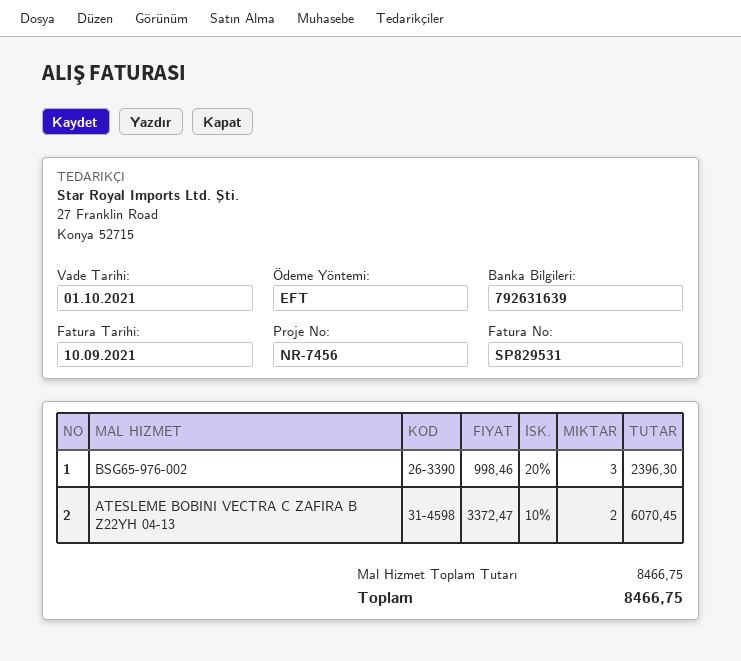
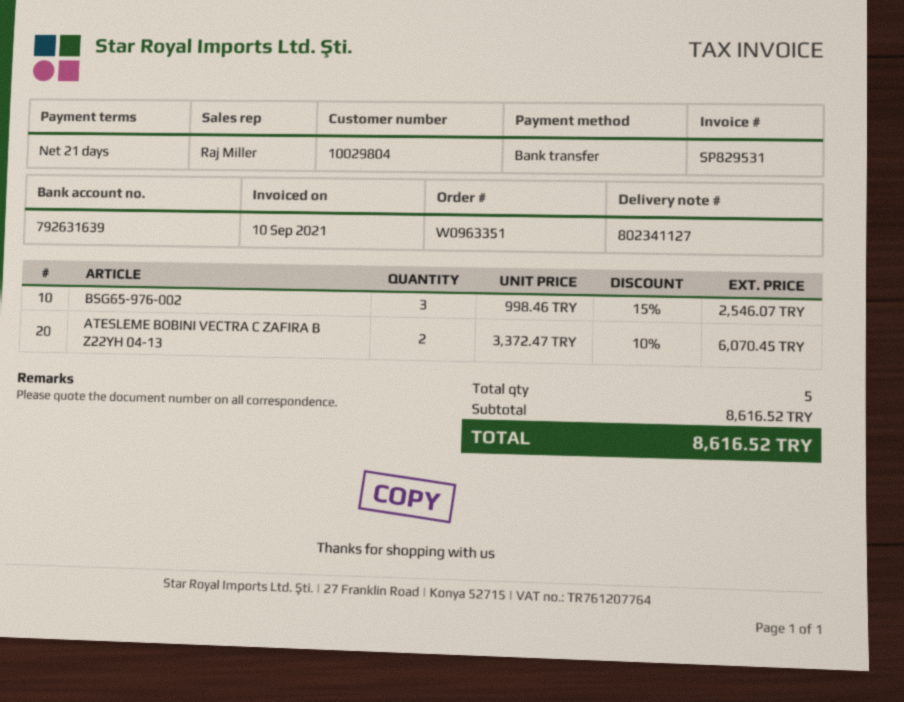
BSG65-976-002: 3 x 998.46 - 20% = 2396.30 -> 3 x 998.46 - 15% = 2546.07
subtotal: 8466.75 -> 8616.52
total: 8466.75 -> 8616.52

